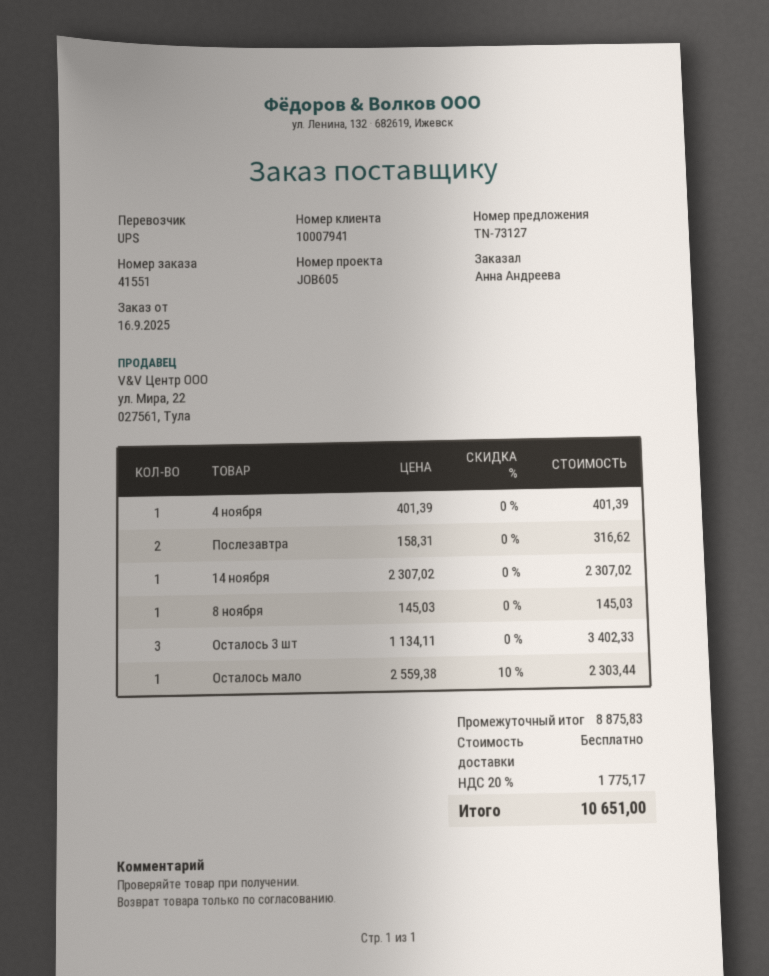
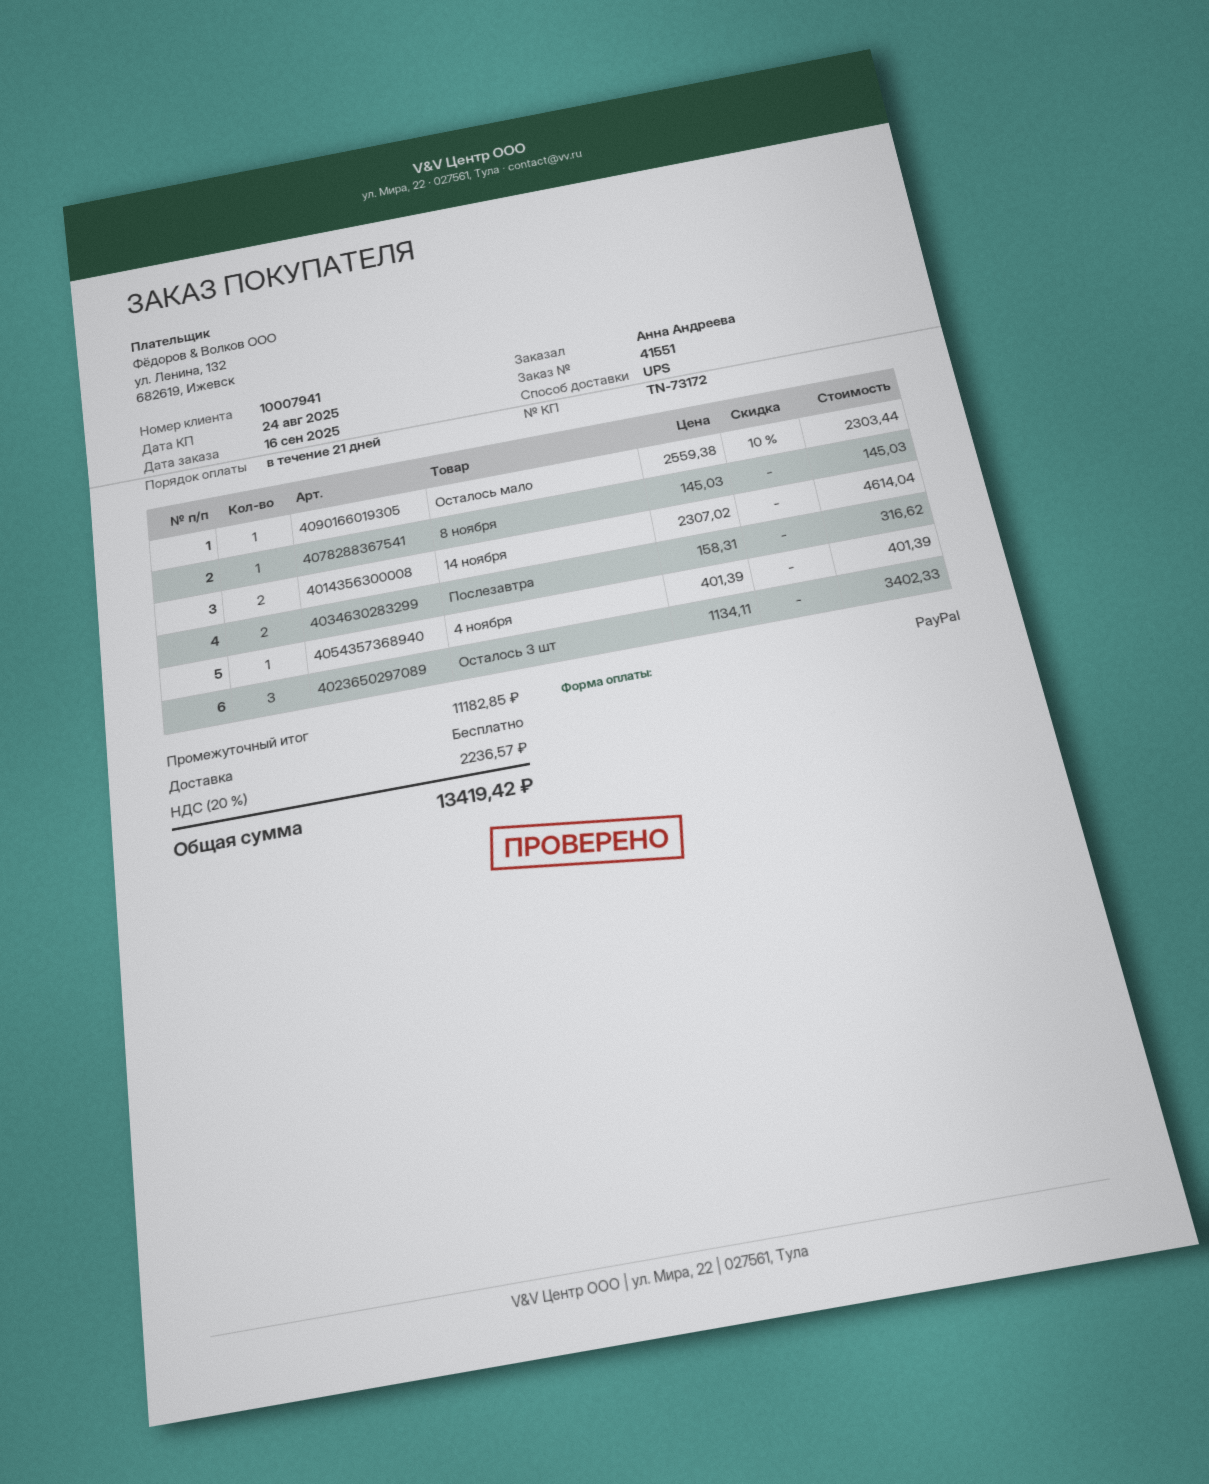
quote number: TN-73127 -> TN-73172
14 ноября: 1 x 2307.02 = 2307.02 -> 2 x 2307.02 = 4614.04
subtotal: 8875.83 -> 11182.85
tax: 20% = 1775.17 -> 20% = 2236.57
total: 10651.00 -> 13419.42

